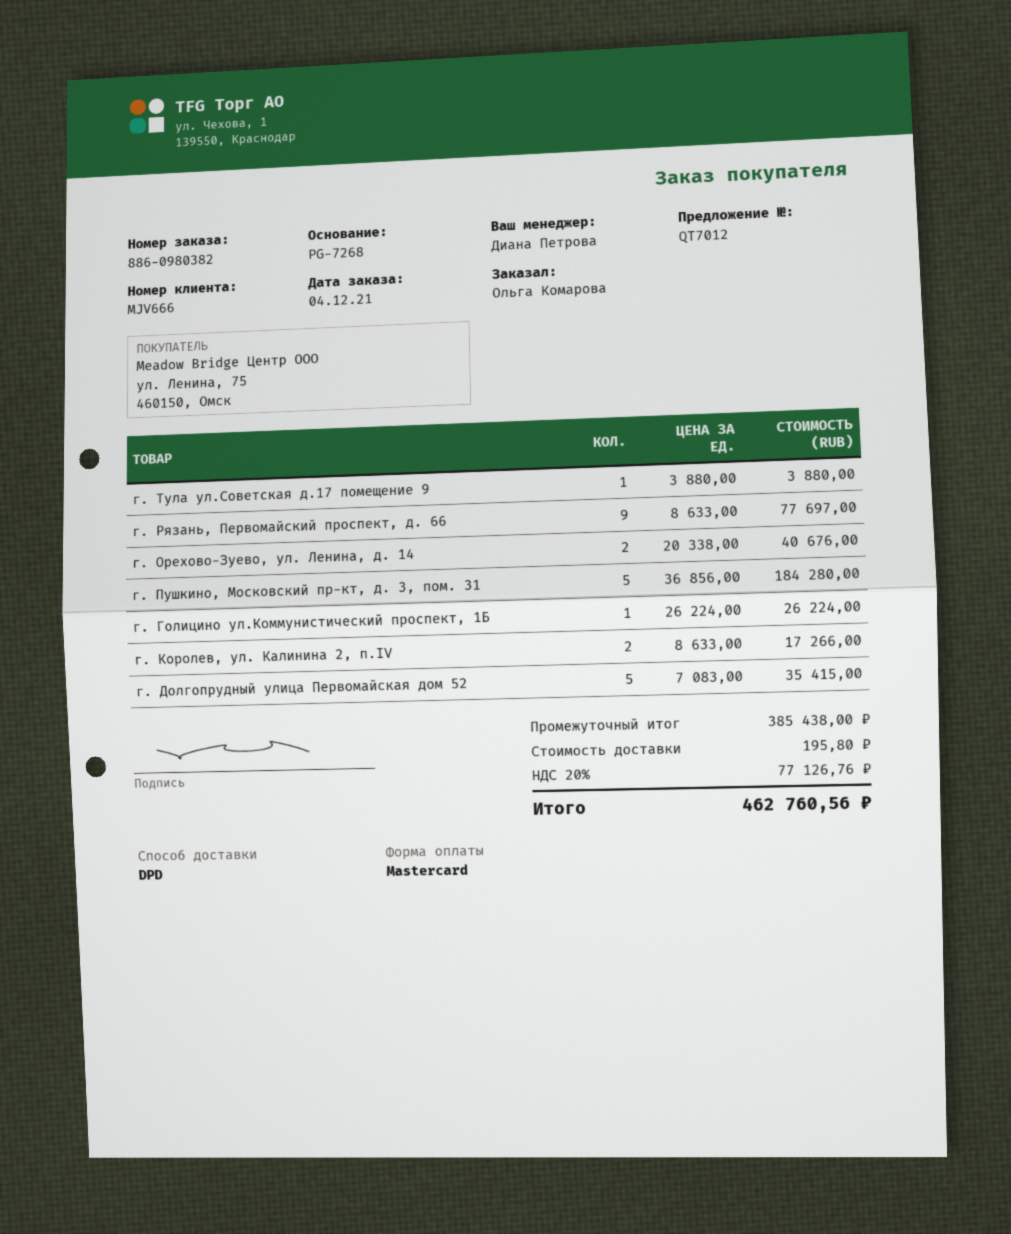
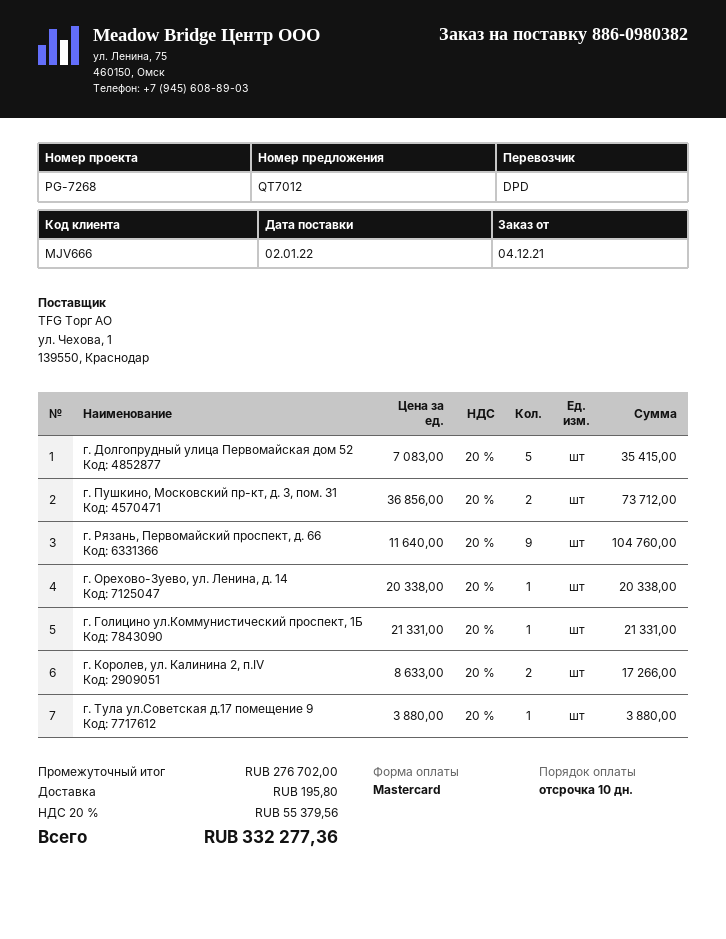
г. Рязань, Первомайский проспект, д. 66: 9 x 8633.00 = 77697.00 -> 9 x 11640.00 = 104760.00
г. Орехово-Зуево, ул. Ленина, д. 14: 2 x 20338.00 = 40676.00 -> 1 x 20338.00 = 20338.00
г. Пушкино, Московский пр-кт, д. 3, пом. 31: 5 x 36856.00 = 184280.00 -> 2 x 36856.00 = 73712.00
г. Голицино ул.Коммунистический проспект, 1Б: 1 x 26224.00 = 26224.00 -> 1 x 21331.00 = 21331.00
subtotal: 385438.00 -> 276702.00
tax: 20% = 77126.76 -> 20% = 55379.56
total: 462760.56 -> 332277.36

